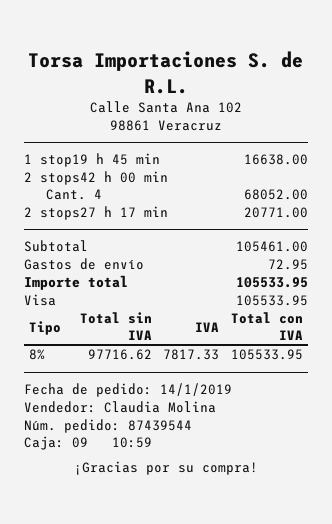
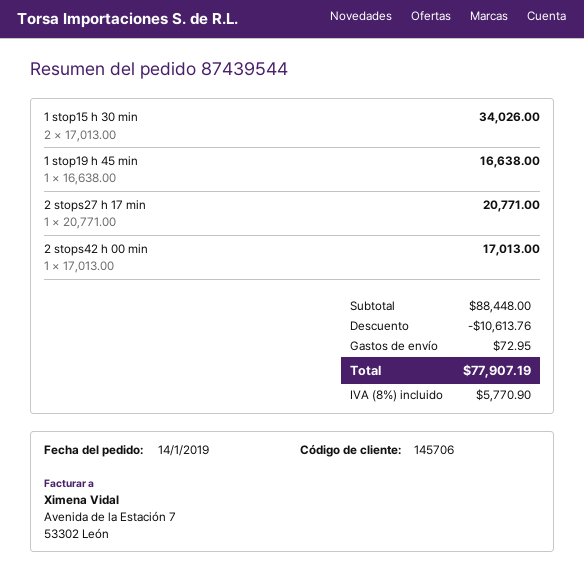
2 stops42 h 00 min: 4 for 68052.00 -> 1 for 17013.00
1 stop15 h 30 min: none -> 2 for 34026.00
subtotal: 105461.00 -> 88448.00
discount: none -> 10613.76
tax: 8% = 7817.33 -> 8% = 5770.90
total: 105533.95 -> 77907.19

